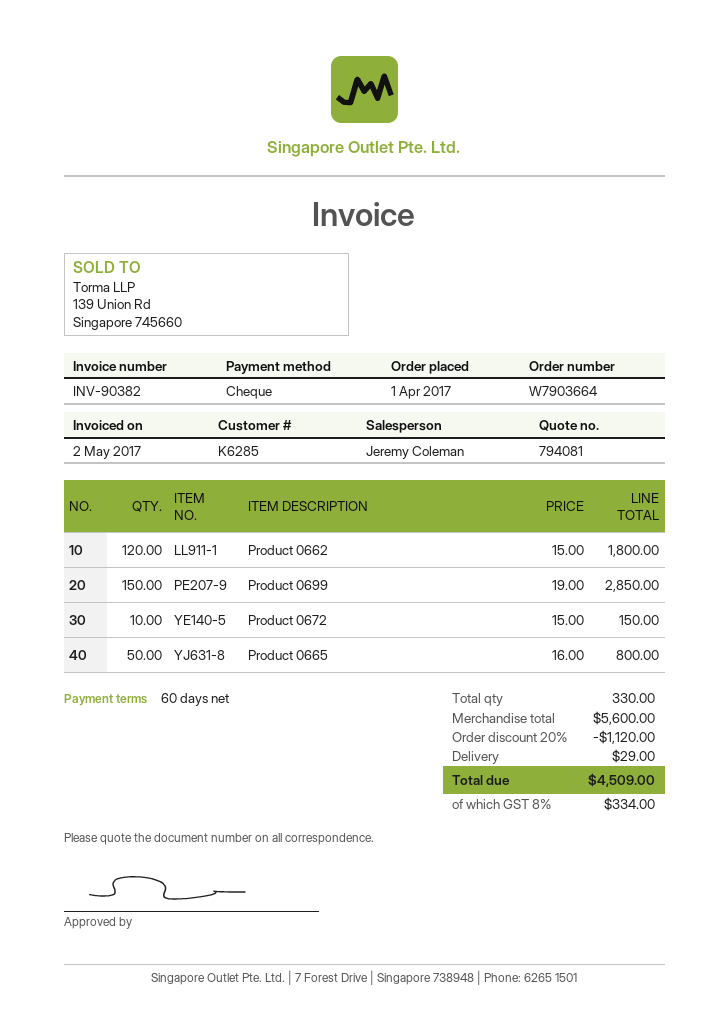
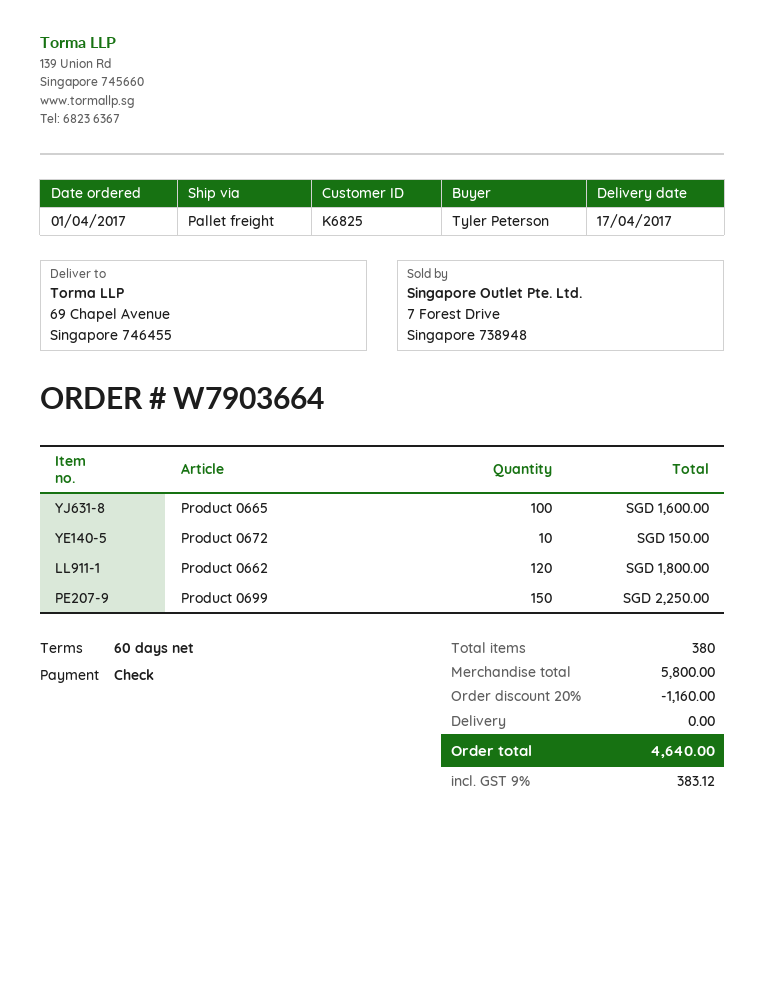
customer number: K6285 -> K6825
Product 0699: 150 for 2850.00 -> 150 for 2250.00
Product 0665: 50 for 800.00 -> 100 for 1600.00
total quantity: 330 -> 380
subtotal: 5600.00 -> 5800.00
discount: 20% = 1120.00 -> 20% = 1160.00
shipping: 29.00 -> 0.00
tax: 8% = 334.00 -> 9% = 383.12
total: 4509.00 -> 4640.00

